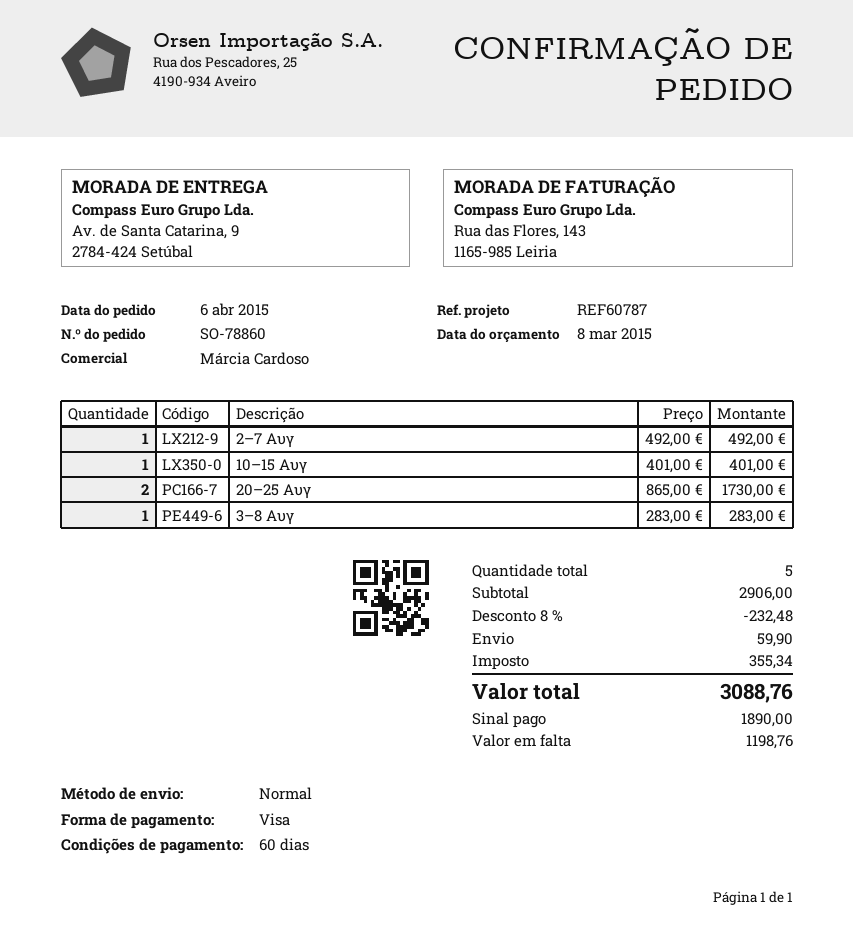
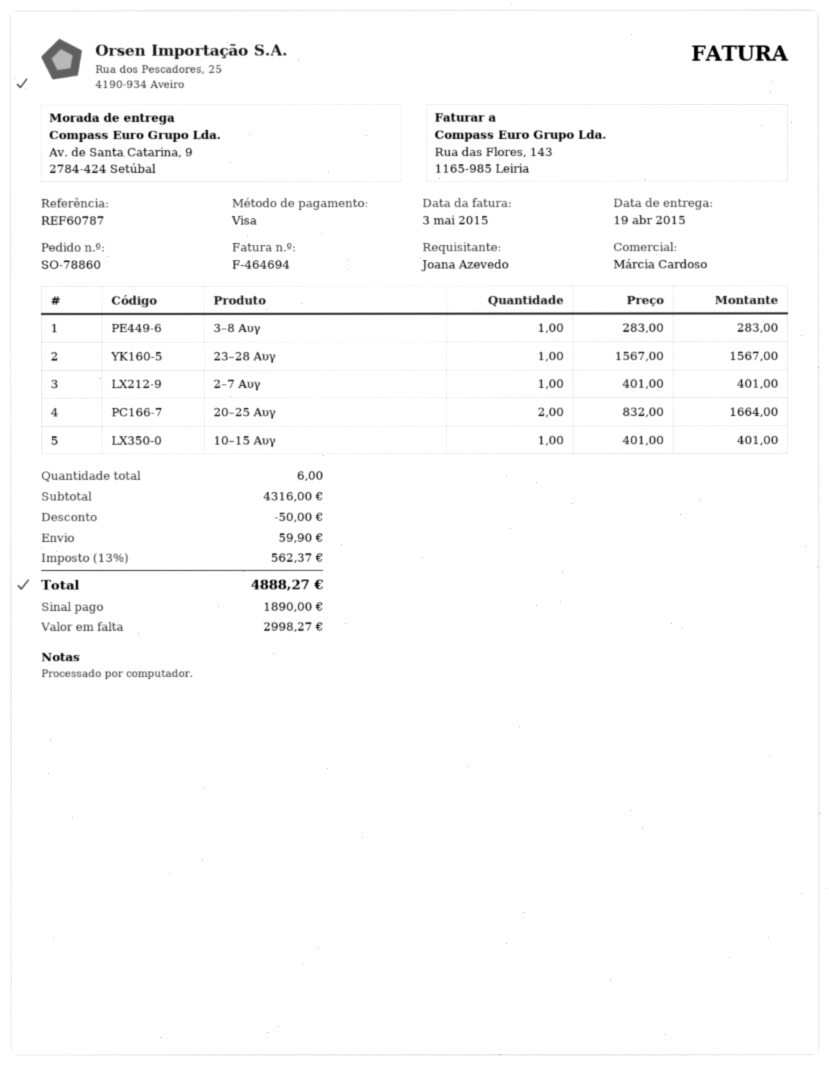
2–7 Αυγ: 1 x 492.00 = 492.00 -> 1 x 401.00 = 401.00
20–25 Αυγ: 2 x 865.00 = 1730.00 -> 2 x 832.00 = 1664.00
23–28 Αυγ: none -> 1 x 1567.00 = 1567.00
total quantity: 5 -> 6
subtotal: 2906.00 -> 4316.00
discount: 232.48 -> 50.00
tax: 355.34 -> 562.37
total: 3088.76 -> 4888.27
balance: 1198.76 -> 2998.27

